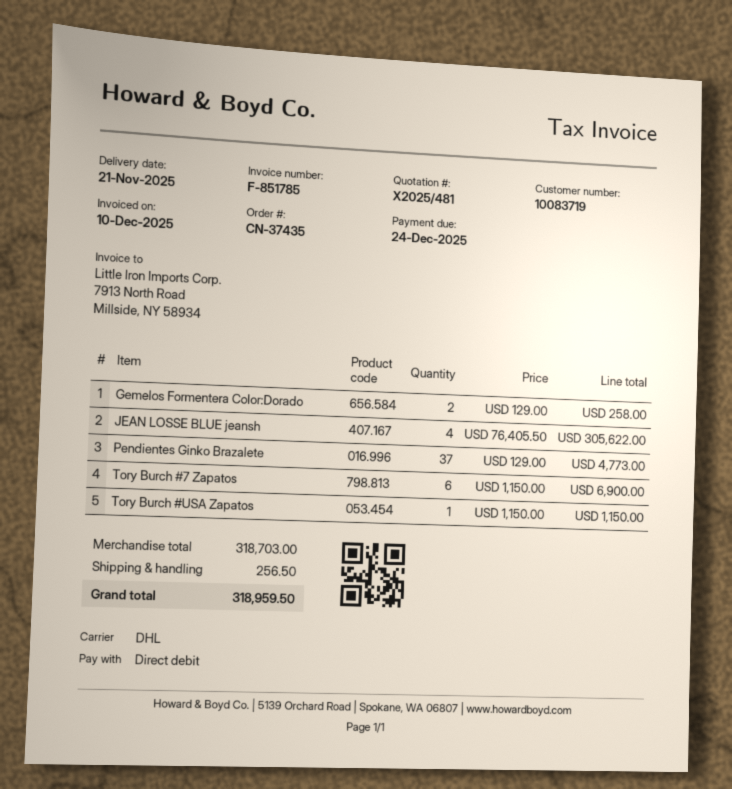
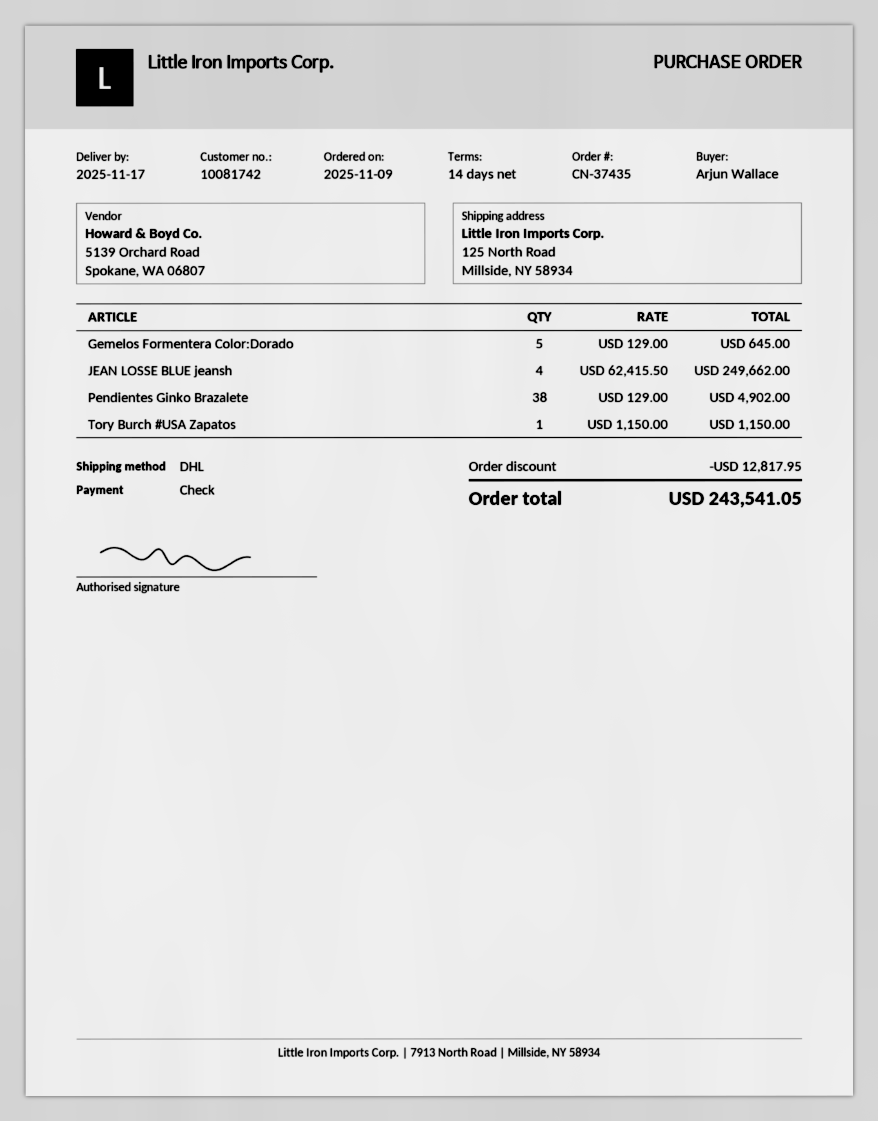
delivery date: 2025-11-21 -> 2025-11-17
customer number: 10083719 -> 10081742
payment method: direct debit -> cheque
Gemelos Formentera Color:Dorado: 2 x 129.00 = 258.00 -> 5 x 129.00 = 645.00
JEAN LOSSE BLUE jeansh: 4 x 76405.50 = 305622.00 -> 4 x 62415.50 = 249662.00
Pendientes Ginko Brazalete: 37 x 129.00 = 4773.00 -> 38 x 129.00 = 4902.00
Tory Burch #7 Zapatos: 6 x 1150.00 = 6900.00 -> none
discount: none -> 12817.95
shipping: 256.50 -> none
total: 318959.50 -> 243541.05

